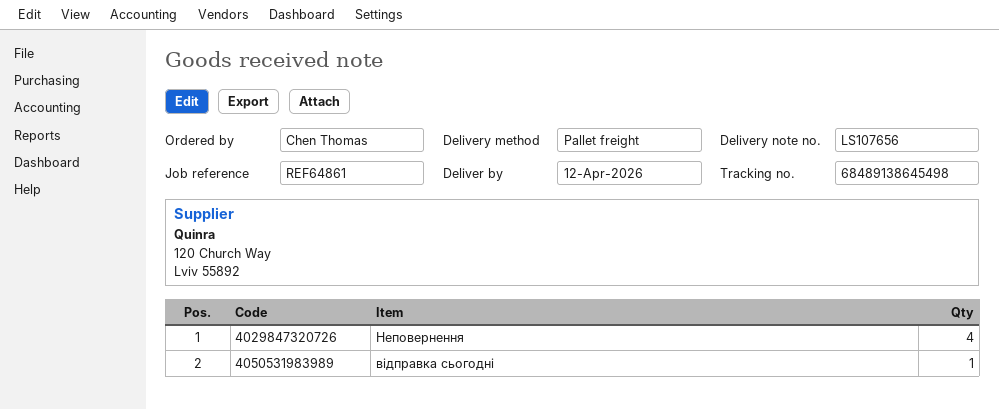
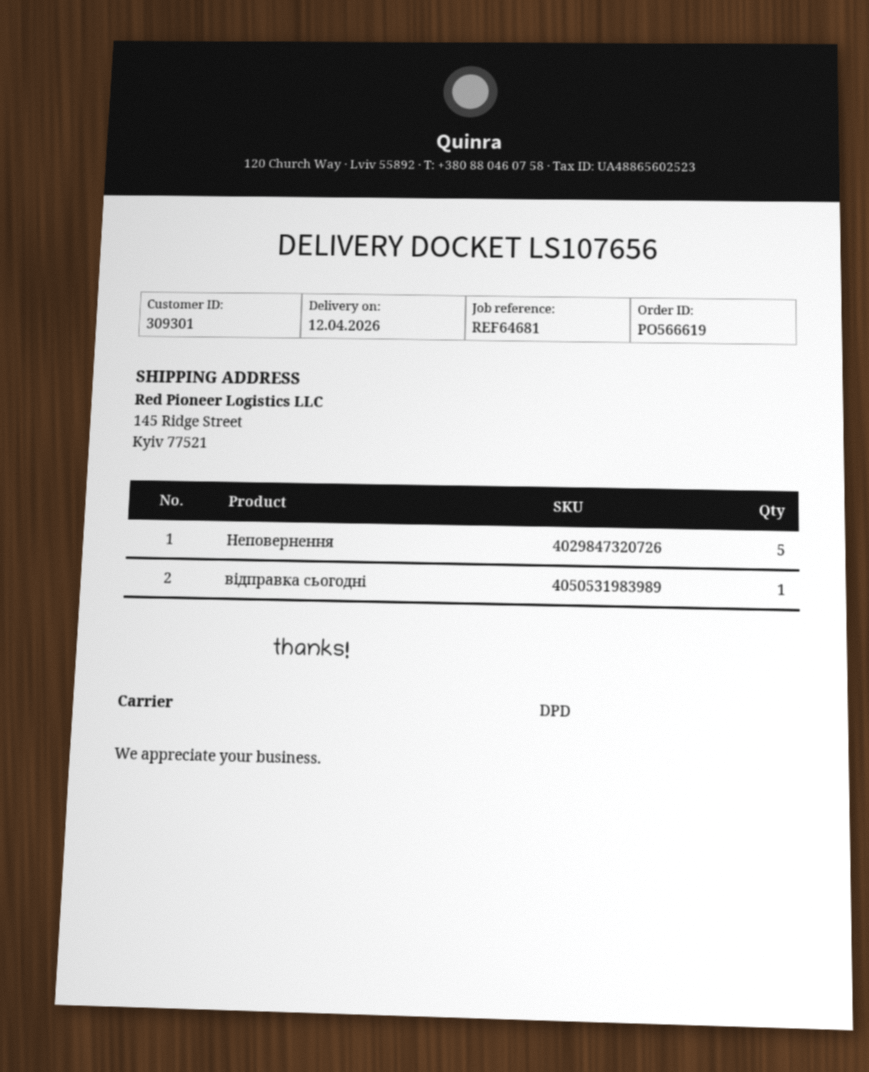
reference: REF64861 -> REF64681
shipping method: pallet freight -> DPD
Неповернення: 4 -> 5

